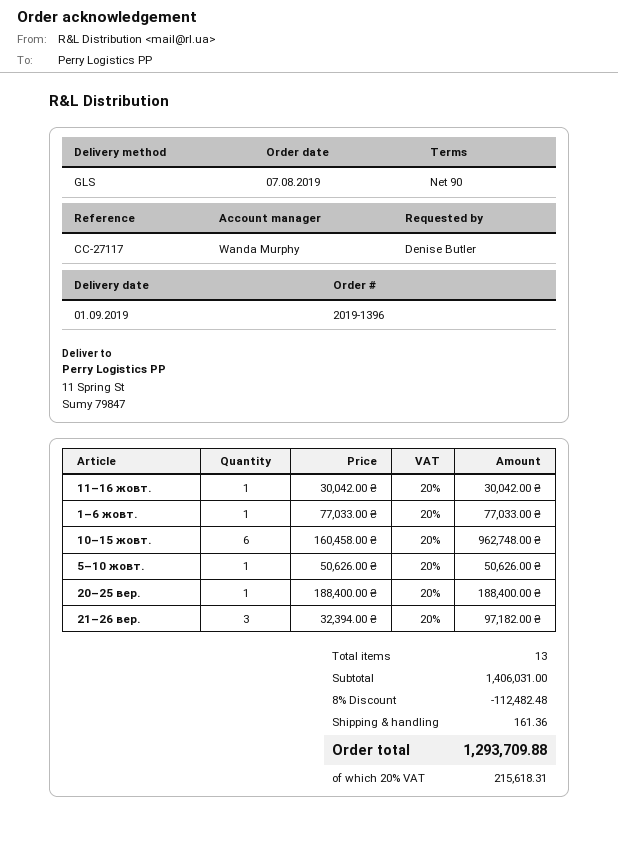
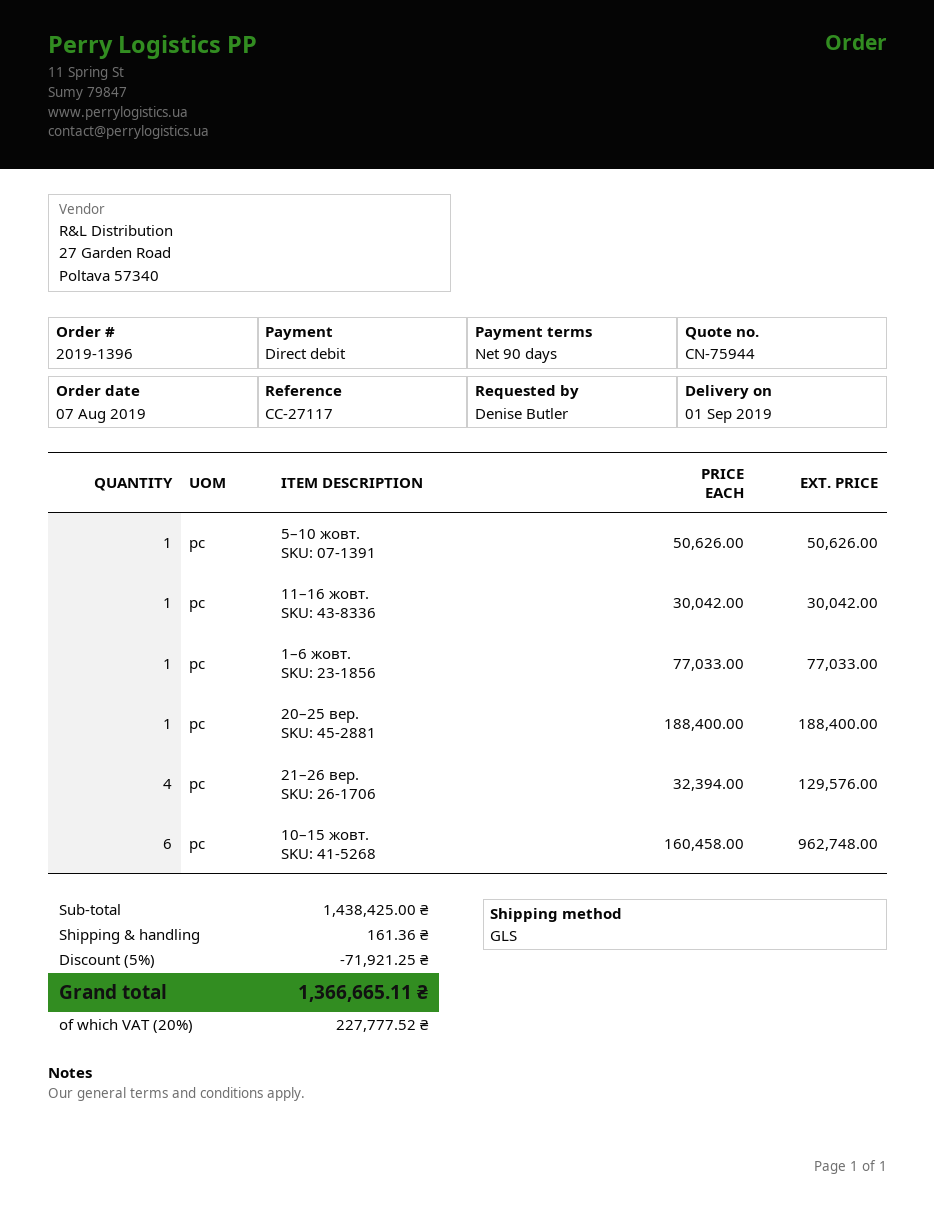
21–26 вер.: 3 x 32394.00 = 97182.00 -> 4 x 32394.00 = 129576.00
subtotal: 1406031.00 -> 1438425.00
discount: 8% = 112482.48 -> 5% = 71921.25
tax: 20% = 215618.31 -> 20% = 227777.52
total: 1293709.88 -> 1366665.11

